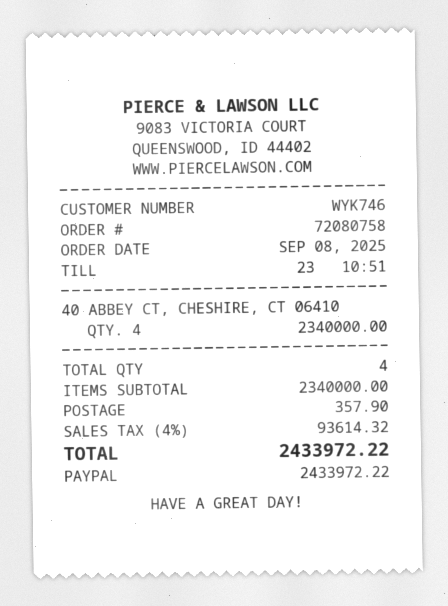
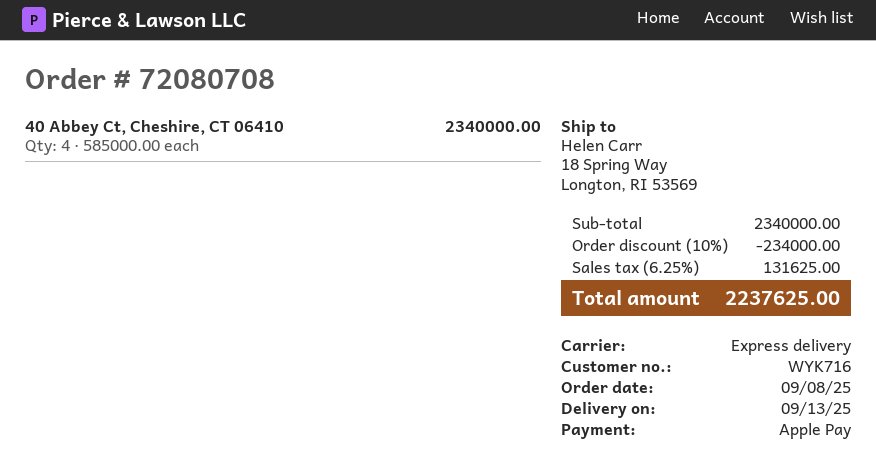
order number: 72080758 -> 72080708
customer number: WYK746 -> WYK716
payment method: PayPal -> Apple Pay
discount: none -> 10% = 234000.00
shipping: 357.90 -> none
tax: 4% = 93614.32 -> 6.25% = 131625.00
total: 2433972.22 -> 2237625.00

